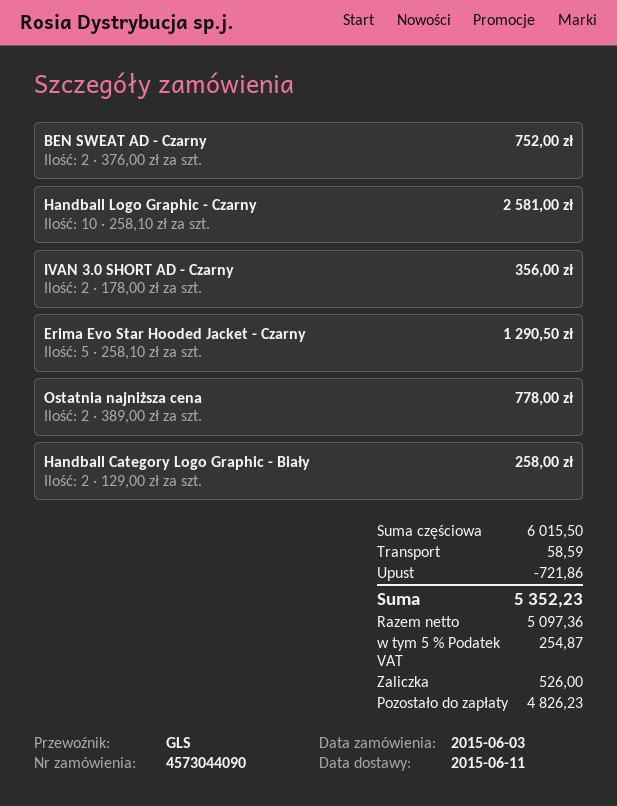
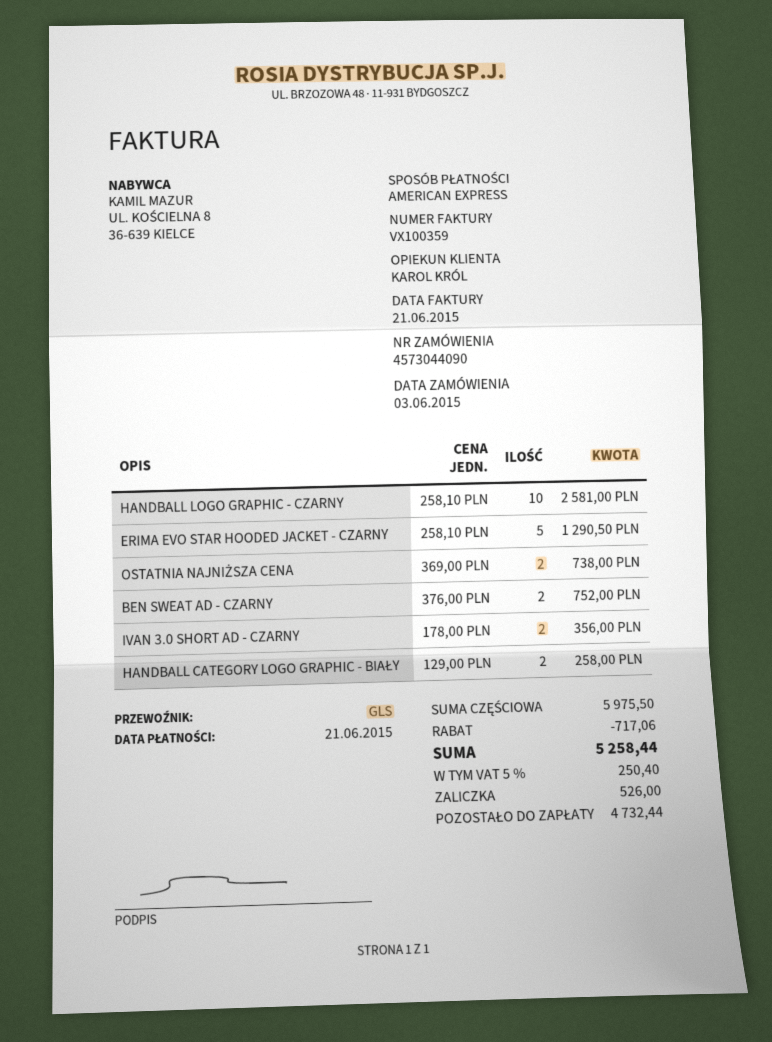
Ostatnia najniższa cena: 2 x 389.00 = 778.00 -> 2 x 369.00 = 738.00
subtotal: 6015.50 -> 5975.50
discount: 721.86 -> 717.06
shipping: 58.59 -> none
tax: 5% = 254.87 -> 5% = 250.40
total: 5352.23 -> 5258.44
balance: 4826.23 -> 4732.44

